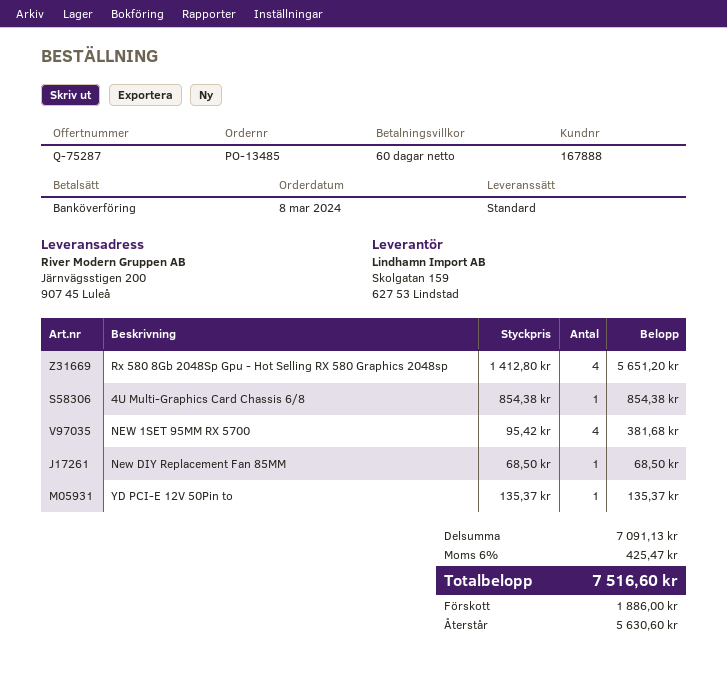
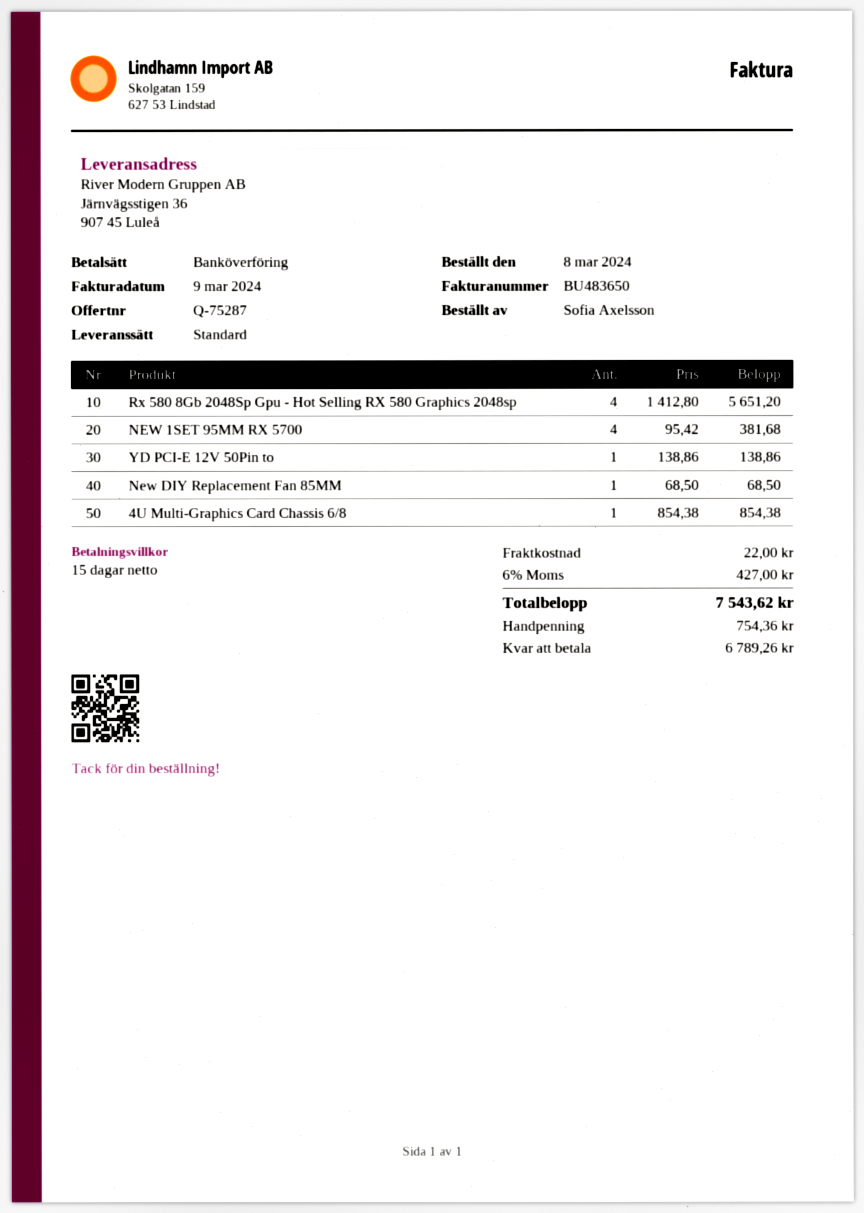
payment terms: 60 days -> 15 days
ship to: Järnvägsstigen 200, 907 45 Luleå -> Järnvägsstigen 36, 907 45 Luleå
YD PCI-E 12V 50Pin to: 1 x 135.37 = 135.37 -> 1 x 138.86 = 138.86
shipping: none -> 22.00
tax: 6% = 425.47 -> 6% = 427.00
total: 7516.60 -> 7543.62
deposit: 1886.00 -> 754.36
balance: 5630.60 -> 6789.26

